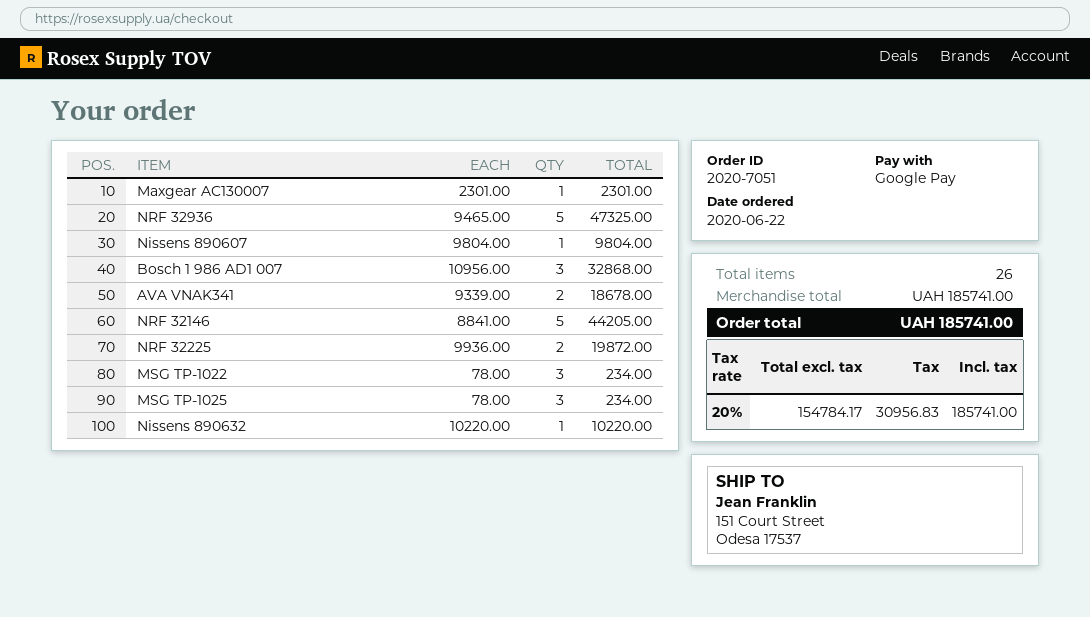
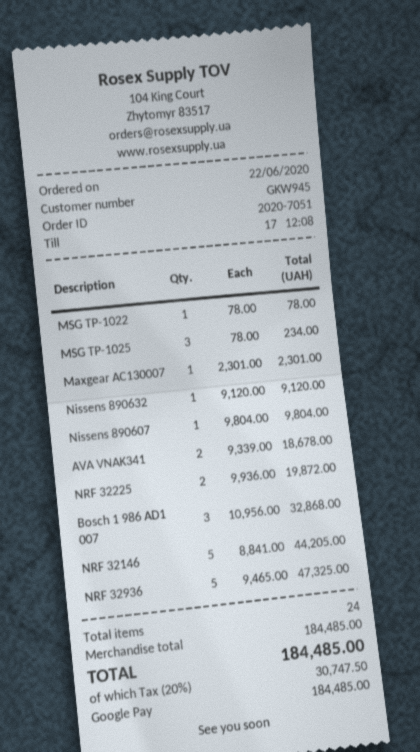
MSG TP-1022: 3 x 78.00 = 234.00 -> 1 x 78.00 = 78.00
Nissens 890632: 1 x 10220.00 = 10220.00 -> 1 x 9120.00 = 9120.00
total quantity: 26 -> 24
subtotal: 185741.00 -> 184485.00
tax: 20% = 30956.83 -> 20% = 30747.50
total: 185741.00 -> 184485.00

